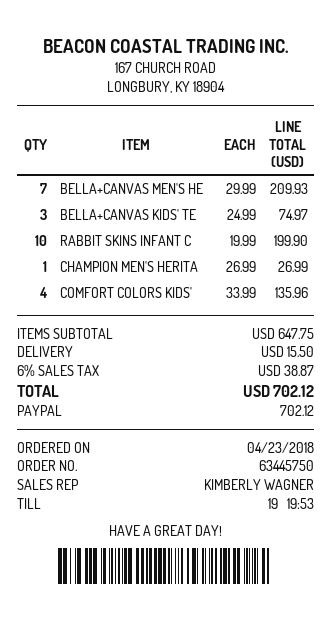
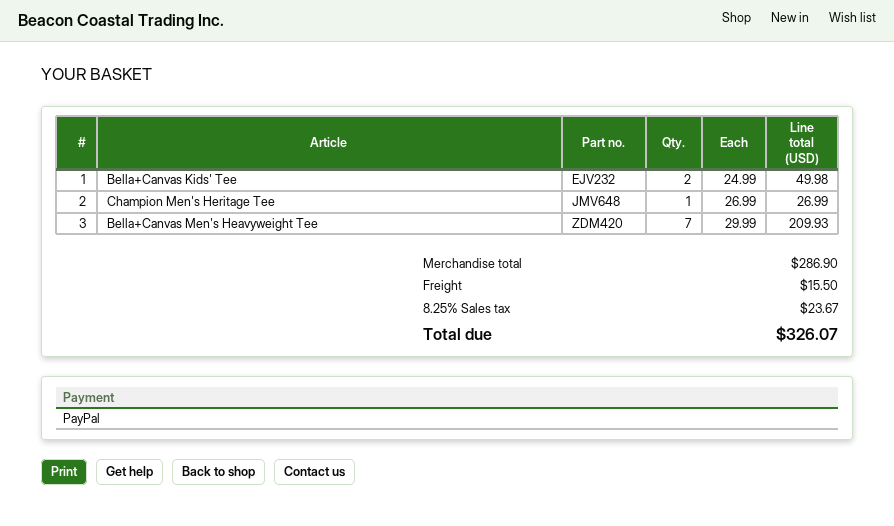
BELLA+CANVAS KIDS' TE: 3 x 24.99 = 74.97 -> 2 x 24.99 = 49.98
RABBIT SKINS INFANT C: 10 x 19.99 = 199.90 -> none
COMFORT COLORS KIDS': 4 x 33.99 = 135.96 -> none
subtotal: 647.75 -> 286.90
tax: 6% = 38.87 -> 8.25% = 23.67
total: 702.12 -> 326.07

